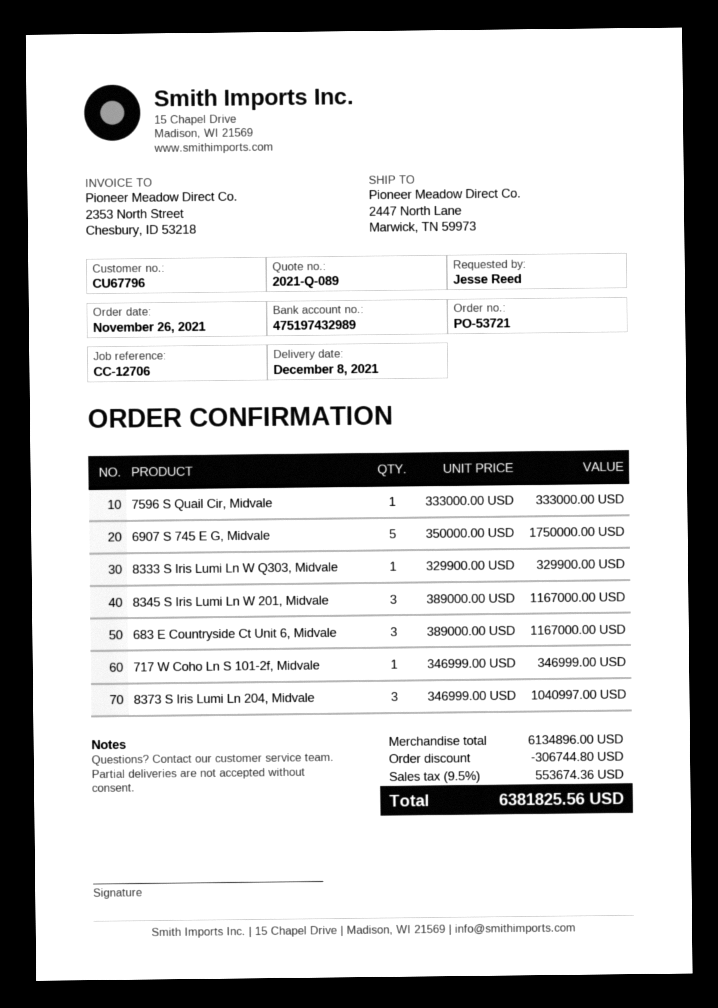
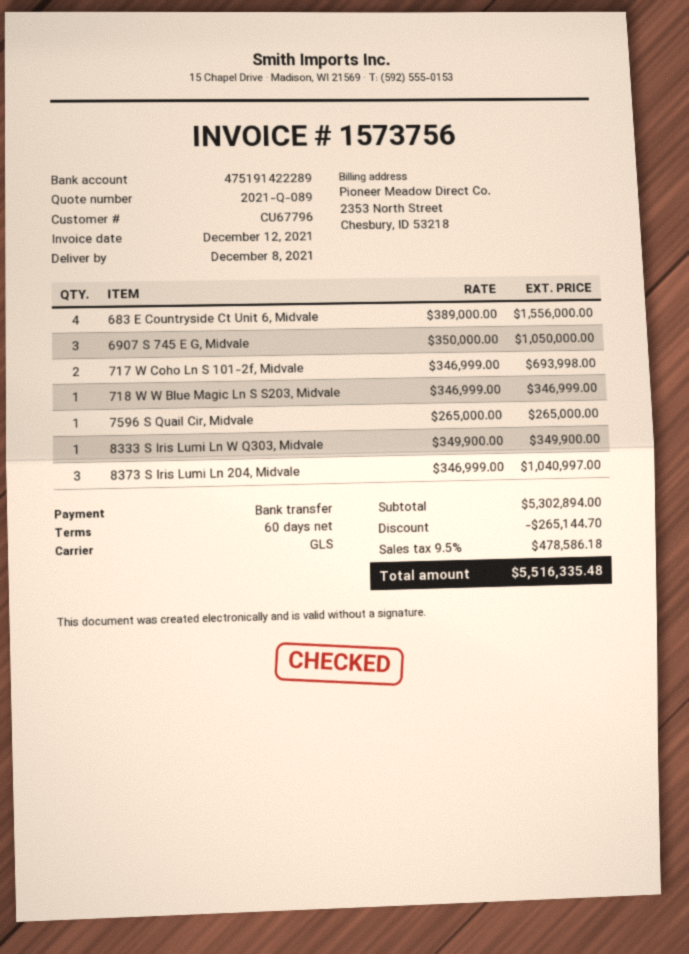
bank account: 475197432989 -> 475191422289
7596 S Quail Cir, Midvale: 1 x 333000.00 = 333000.00 -> 1 x 265000.00 = 265000.00
6907 S 745 E G, Midvale: 5 x 350000.00 = 1750000.00 -> 3 x 350000.00 = 1050000.00
8333 S Iris Lumi Ln W Q303, Midvale: 1 x 329900.00 = 329900.00 -> 1 x 349900.00 = 349900.00
8345 S Iris Lumi Ln W 201, Midvale: 3 x 389000.00 = 1167000.00 -> none
683 E Countryside Ct Unit 6, Midvale: 3 x 389000.00 = 1167000.00 -> 4 x 389000.00 = 1556000.00
717 W Coho Ln S 101-2f, Midvale: 1 x 346999.00 = 346999.00 -> 2 x 346999.00 = 693998.00
718 W W Blue Magic Ln S S203, Midvale: none -> 1 x 346999.00 = 346999.00
subtotal: 6134896.00 -> 5302894.00
discount: 306744.80 -> 265144.70
tax: 9.5% = 553674.36 -> 9.5% = 478586.18
total: 6381825.56 -> 5516335.48

